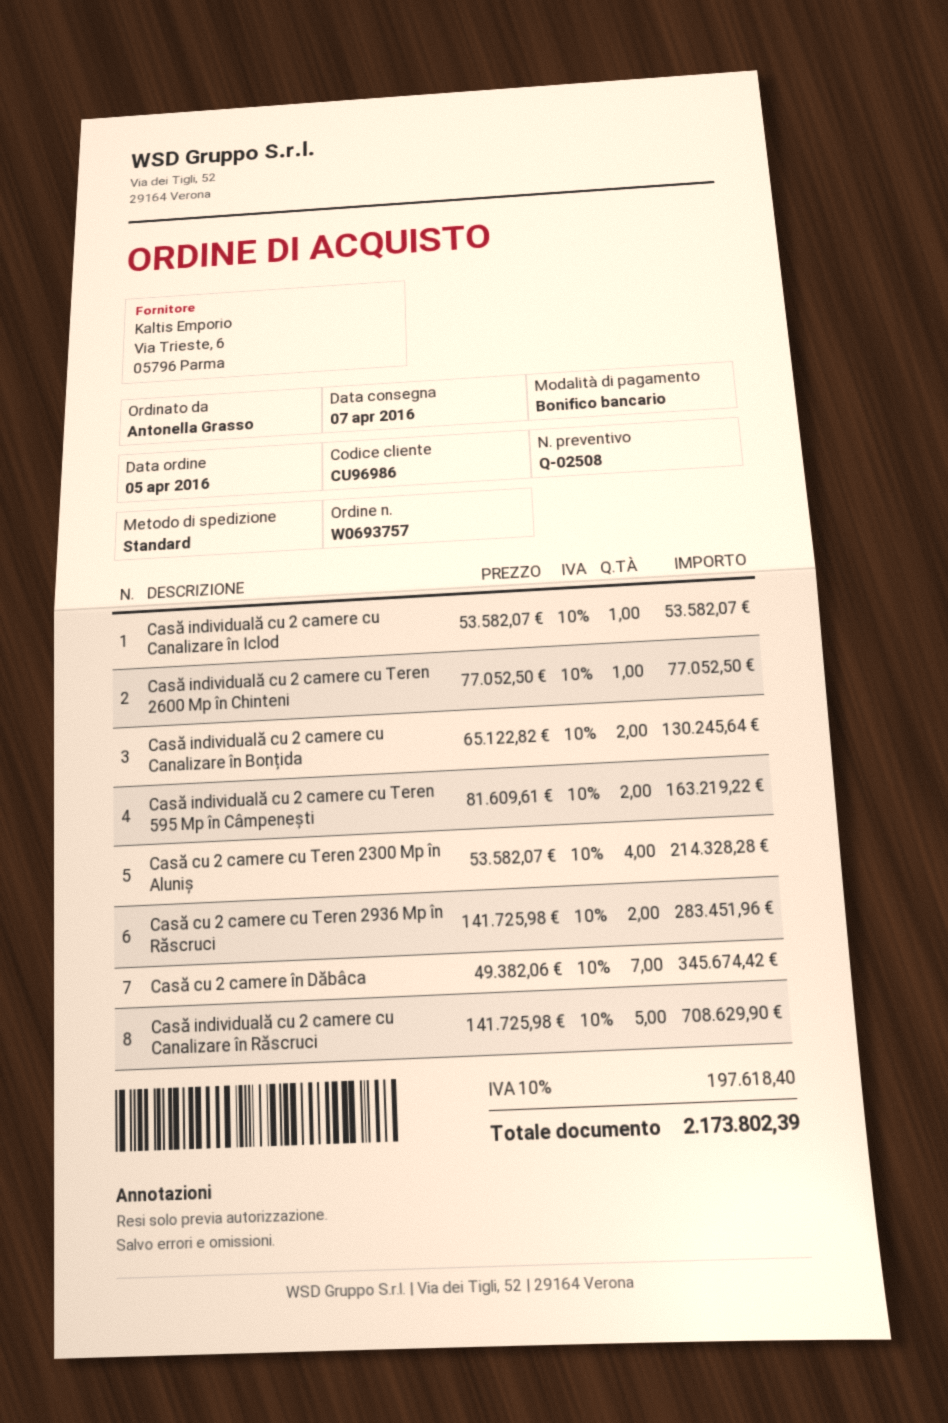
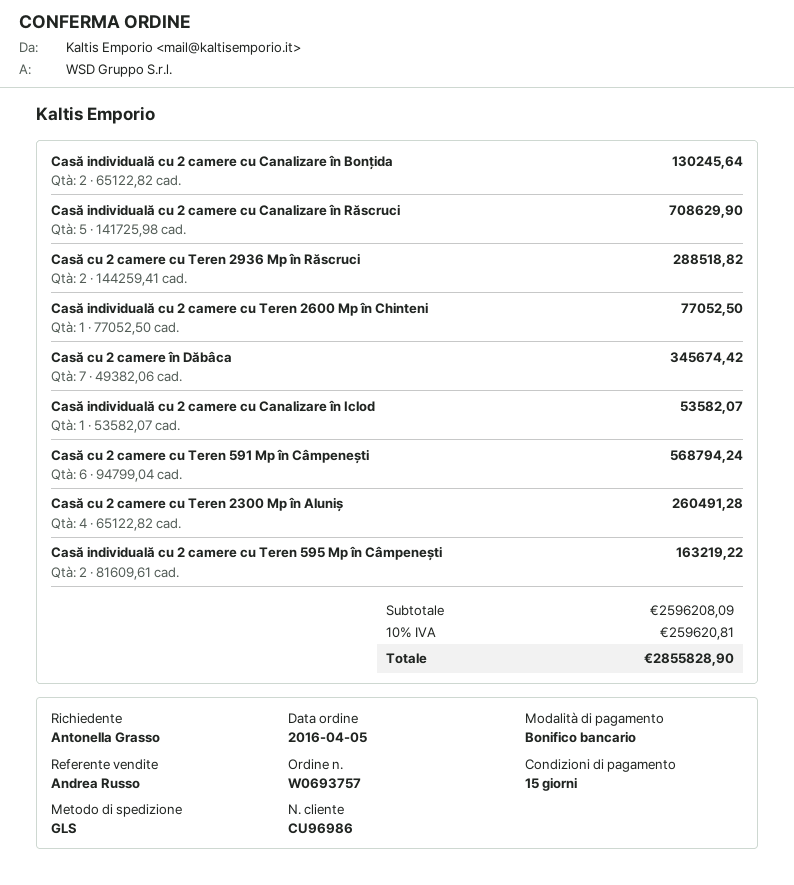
shipping method: standard -> GLS
Casă cu 2 camere cu Teren 2300 Mp în Aluniș: 4 x 53582.07 = 214328.28 -> 4 x 65122.82 = 260491.28
Casă cu 2 camere cu Teren 2936 Mp în Răscruci: 2 x 141725.98 = 283451.96 -> 2 x 144259.41 = 288518.82
Casă cu 2 camere cu Teren 591 Mp în Câmpenești: none -> 6 x 94799.04 = 568794.24
tax: 10% = 197618.40 -> 10% = 259620.81
total: 2173802.39 -> 2855828.90

